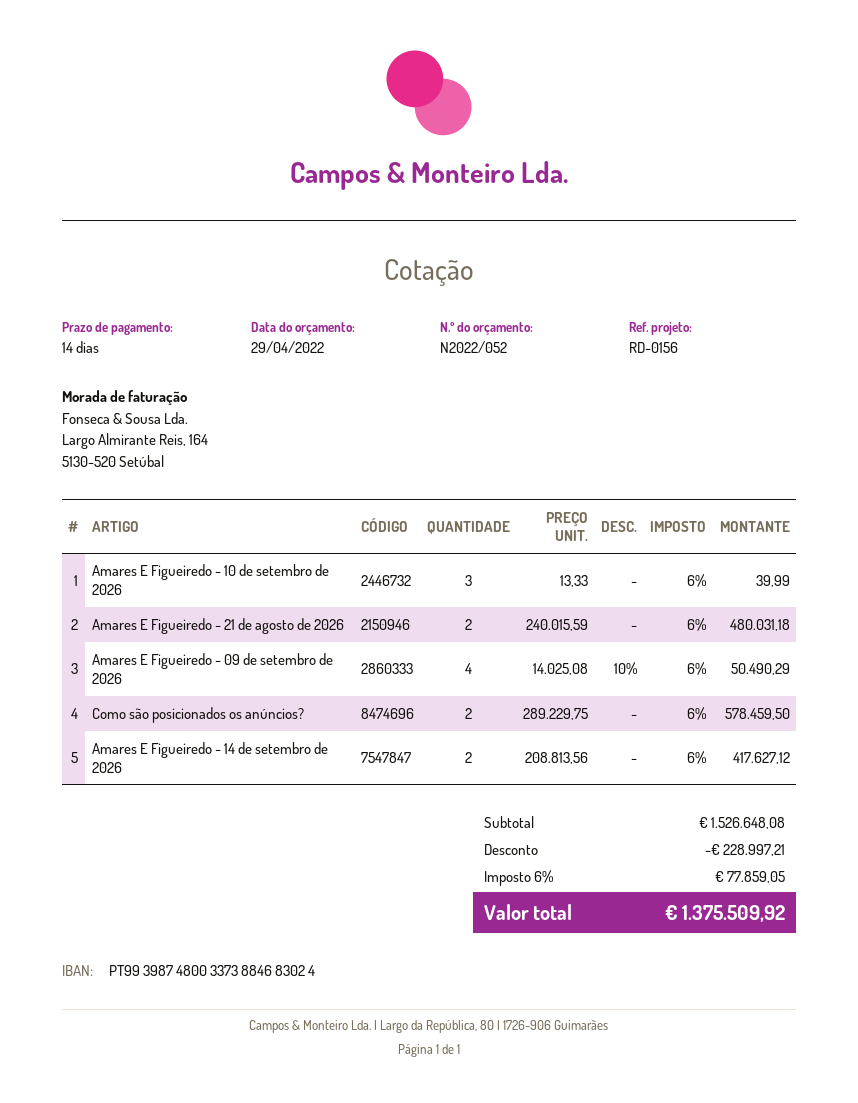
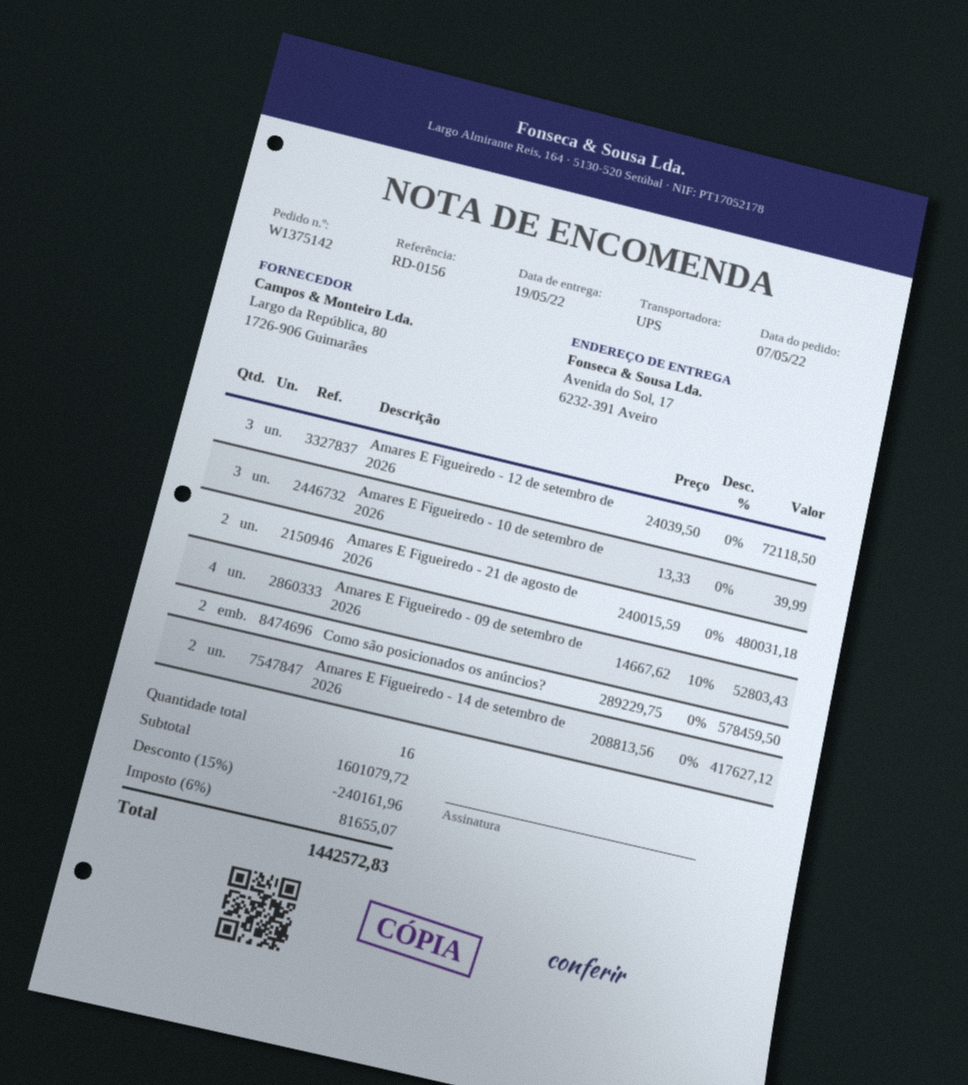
Amares E Figueiredo - 09 de setembro de 2026: 4 x 14025.08 - 10% = 50490.29 -> 4 x 14667.62 - 10% = 52803.43
Amares E Figueiredo - 12 de setembro de 2026: none -> 3 x 24039.50 = 72118.50
subtotal: 1526648.08 -> 1601079.72
discount: 228997.21 -> 240161.96
tax: 6% = 77859.05 -> 6% = 81655.07
total: 1375509.92 -> 1442572.83

